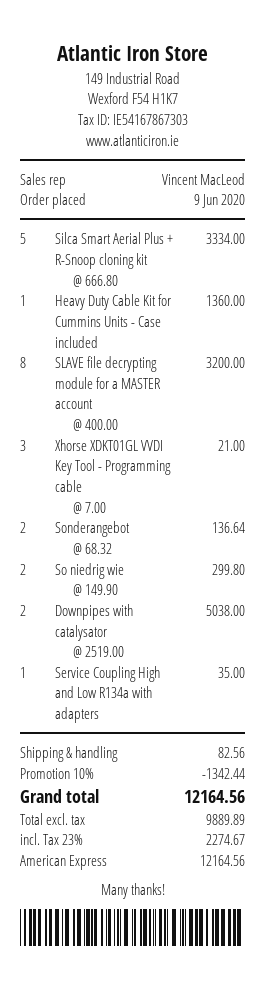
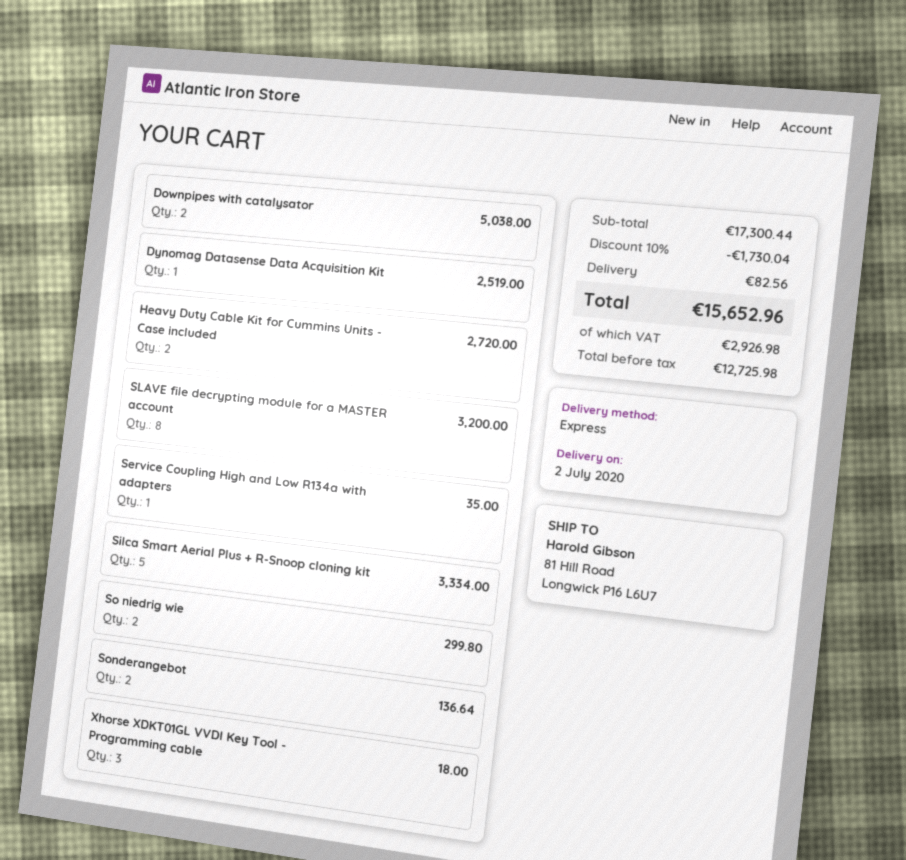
Heavy Duty Cable Kit for Cummins Units - Case included: 1 for 1360.00 -> 2 for 2720.00
Xhorse XDKT01GL VVDI Key Tool - Programming cable: 3 for 21.00 -> 3 for 18.00
Dynomag Datasense Data Acquisition Kit: none -> 1 for 2519.00
discount: 10% = 1342.44 -> 10% = 1730.04
net: 9889.89 -> 12725.98
tax: 2274.67 -> 2926.98
total: 12164.56 -> 15652.96

